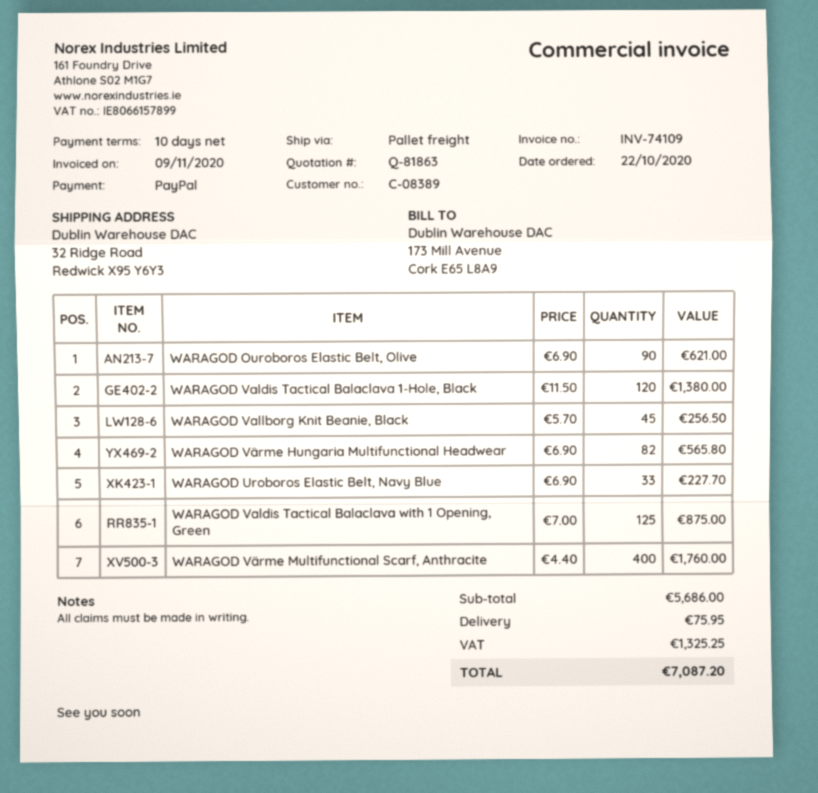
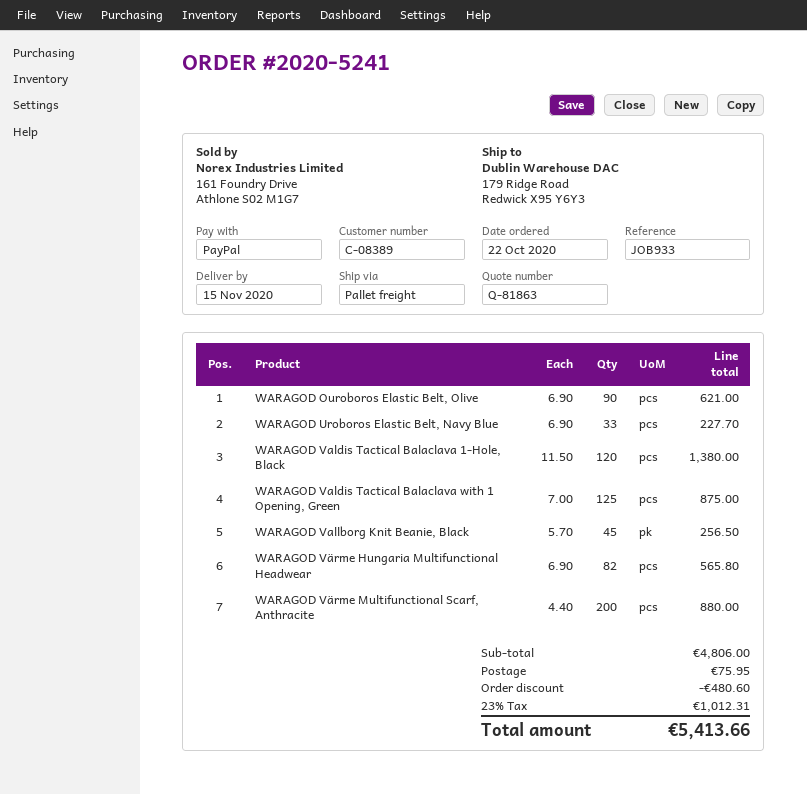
ship to: 32 Ridge Road, Redwick X95 Y6Y3 -> 179 Ridge Road, Redwick X95 Y6Y3
WARAGOD Värme Multifunctional Scarf, Anthracite: 400 x 4.40 = 1760.00 -> 200 x 4.40 = 880.00
subtotal: 5686.00 -> 4806.00
discount: none -> 480.60
tax: 1325.25 -> 1012.31
total: 7087.20 -> 5413.66

